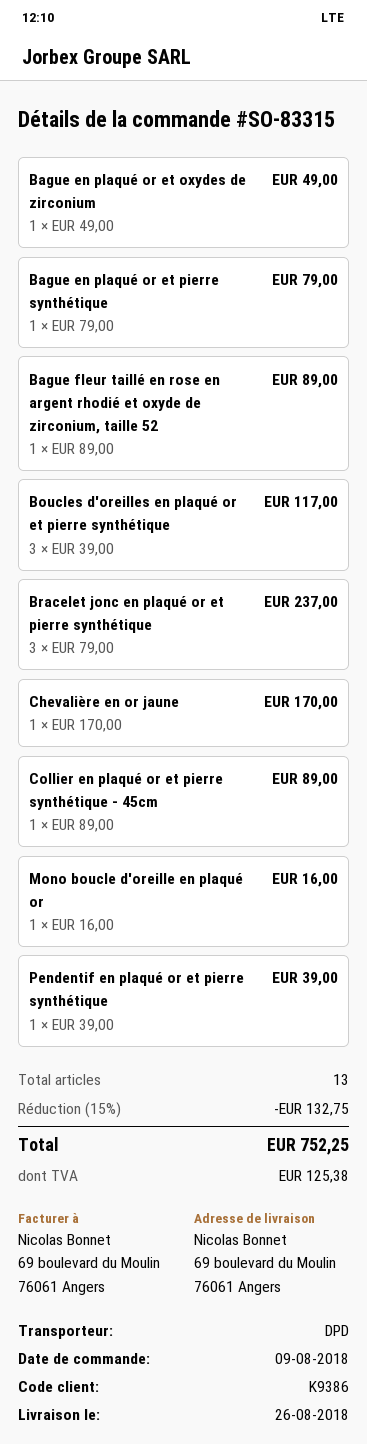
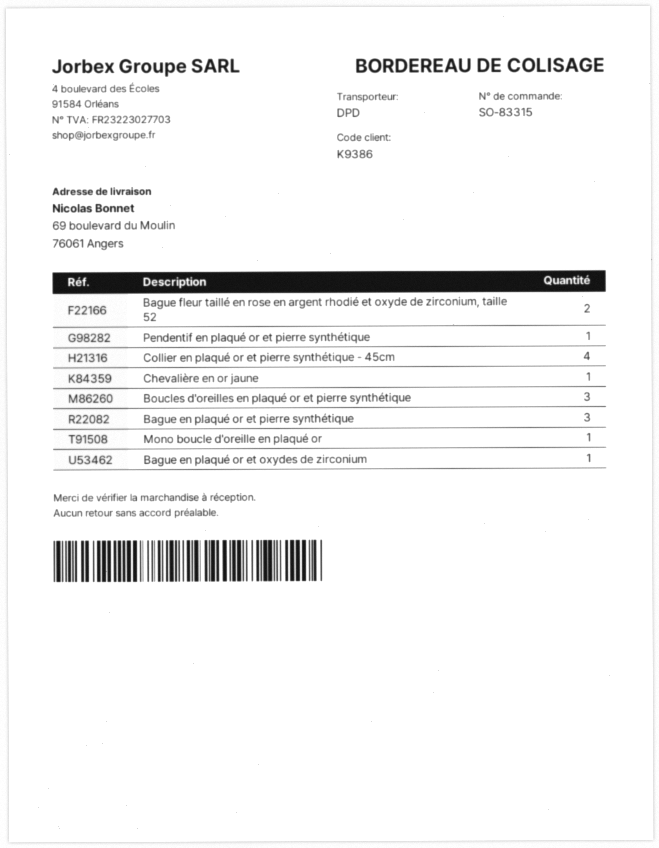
Bague en plaqué or et pierre synthétique: 1 -> 3
Bague fleur taillé en rose en argent rhodié et oxyde de zirconium, taille 52: 1 -> 2
Bracelet jonc en plaqué or et pierre synthétique: 3 -> none
Collier en plaqué or et pierre synthétique - 45cm: 1 -> 4

